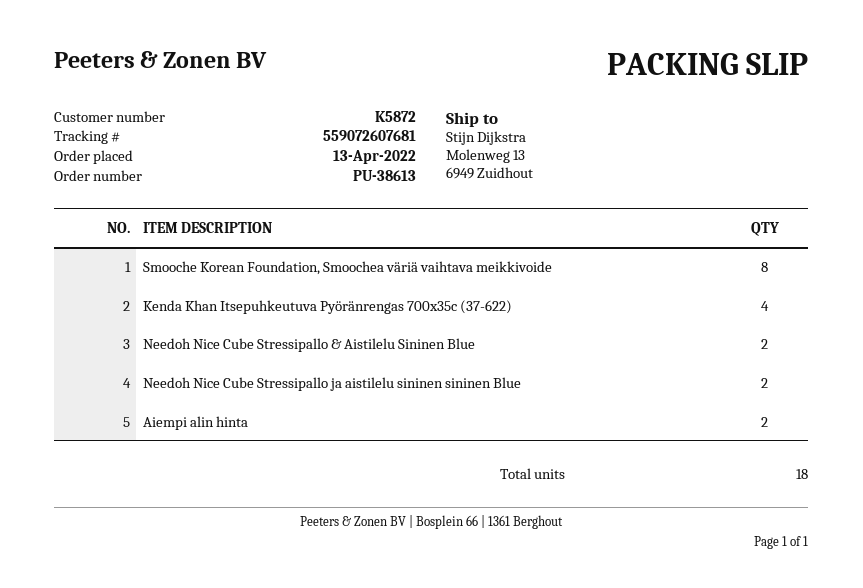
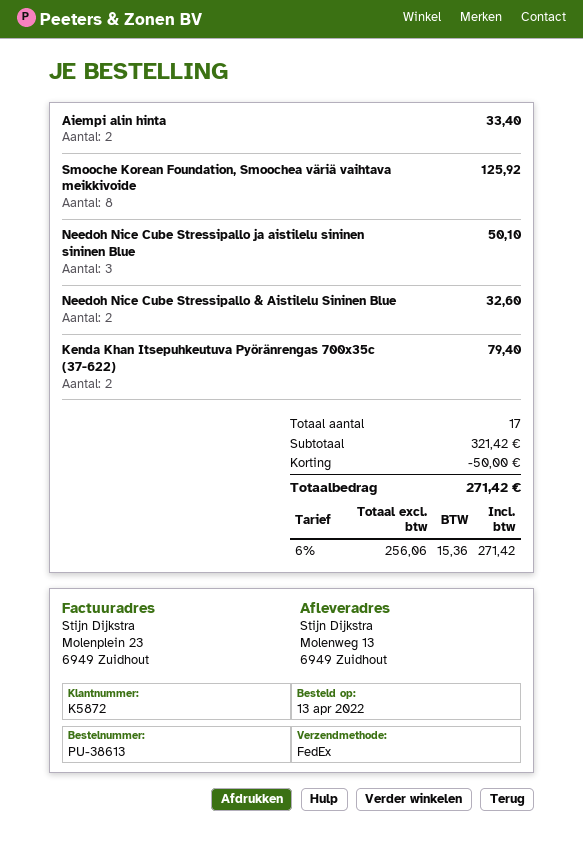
Kenda Khan Itsepuhkeutuva Pyöränrengas 700x35c (37-622): 4 -> 2
Needoh Nice Cube Stressipallo ja aistilelu sininen sininen Blue: 2 -> 3
total quantity: 18 -> 17

